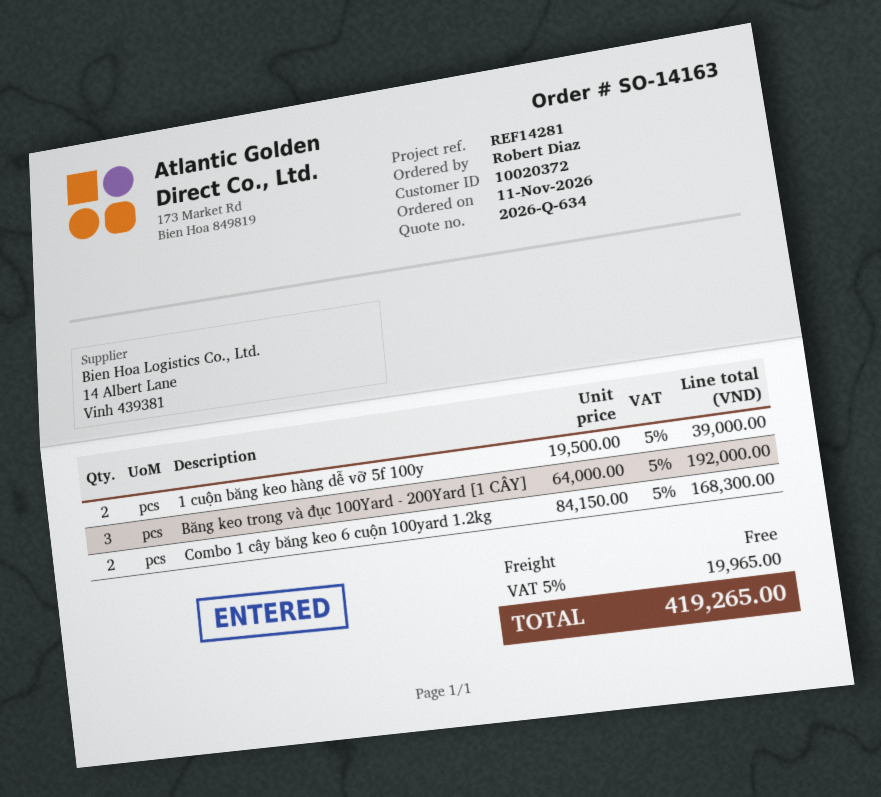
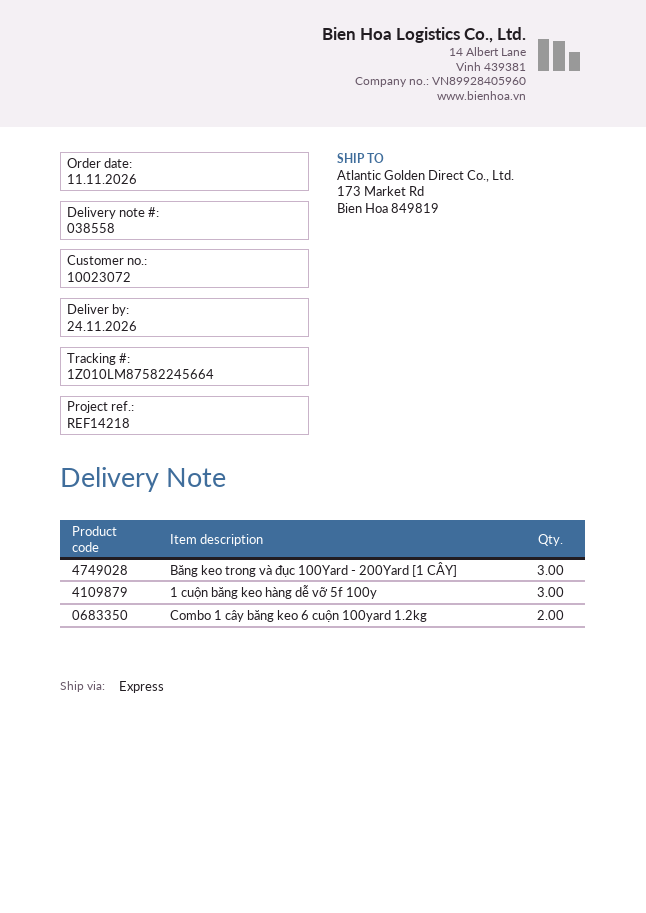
customer number: 10020372 -> 10023072
reference: REF14281 -> REF14218
1 cuộn băng keo hàng dễ vỡ 5f 100y: 2 -> 3

